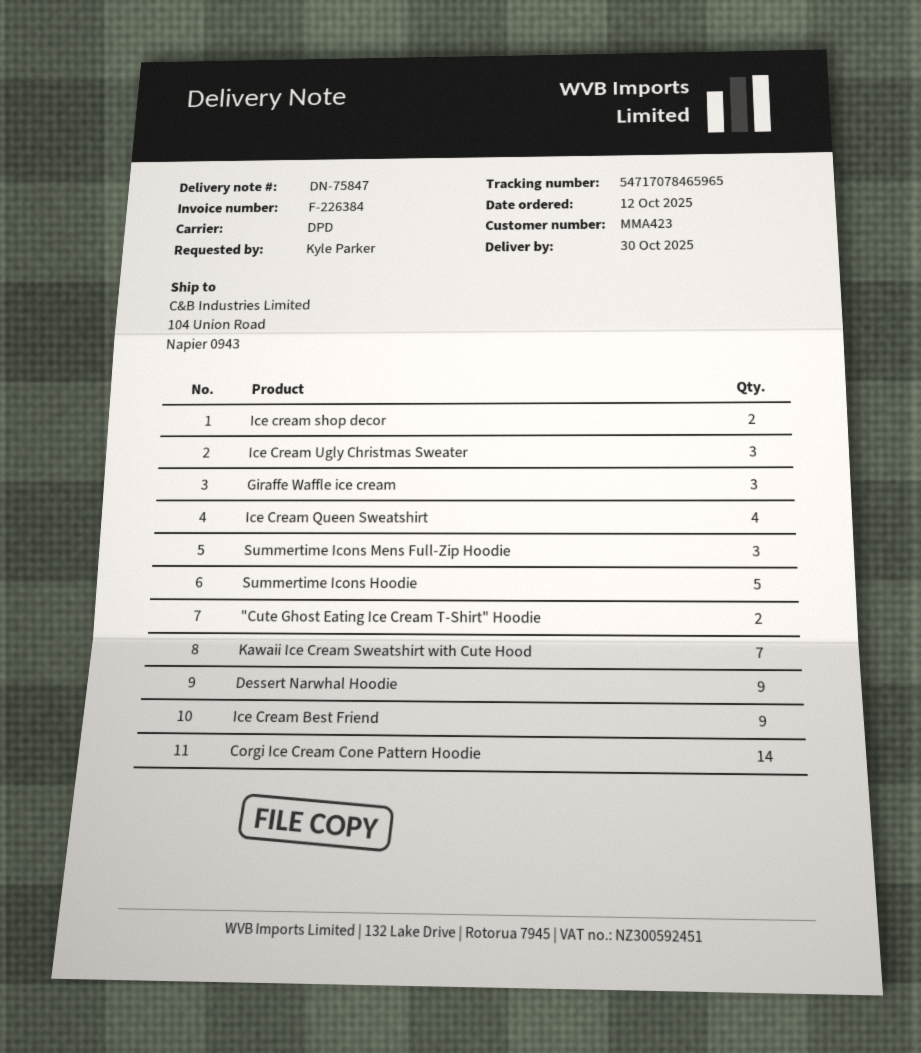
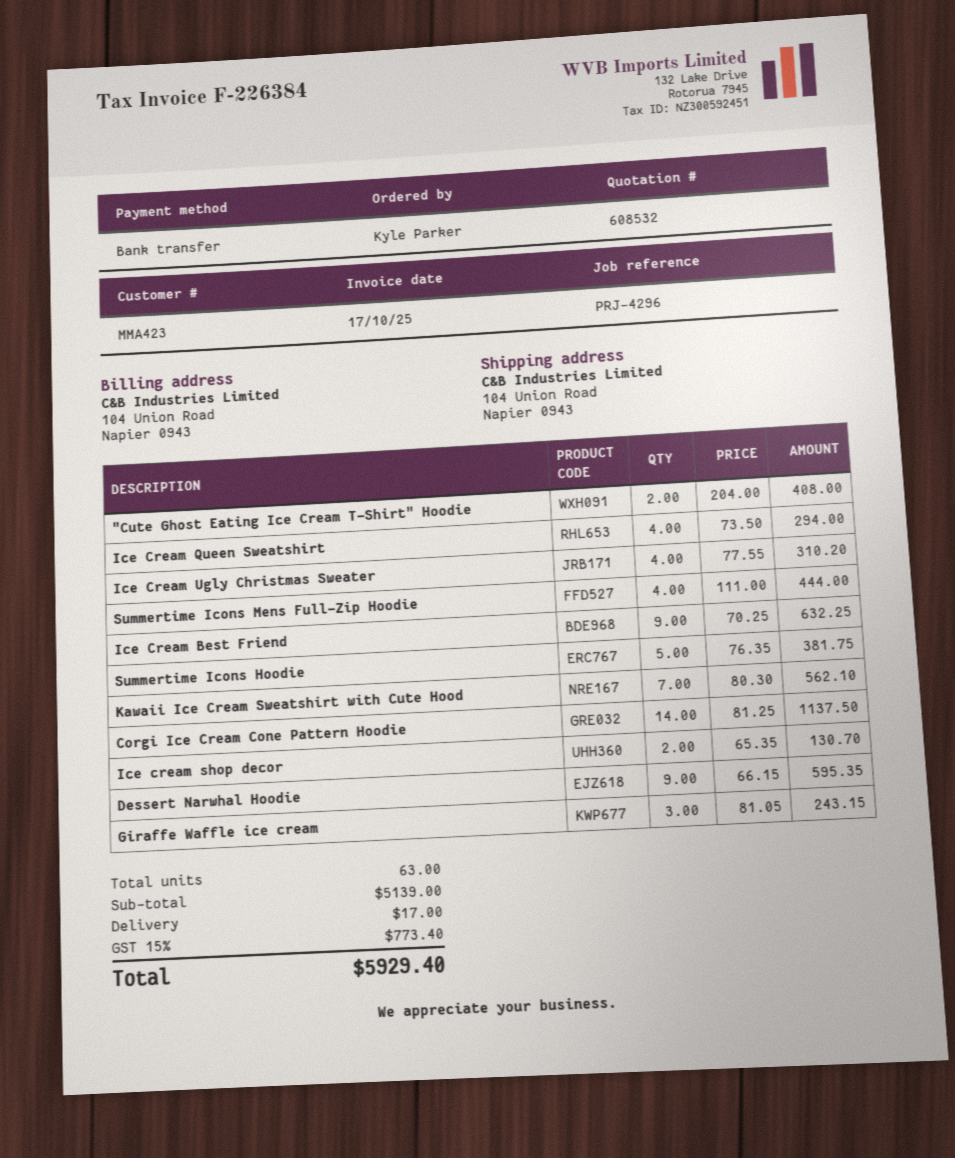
Ice Cream Ugly Christmas Sweater: 3 -> 4
Summertime Icons Mens Full-Zip Hoodie: 3 -> 4

